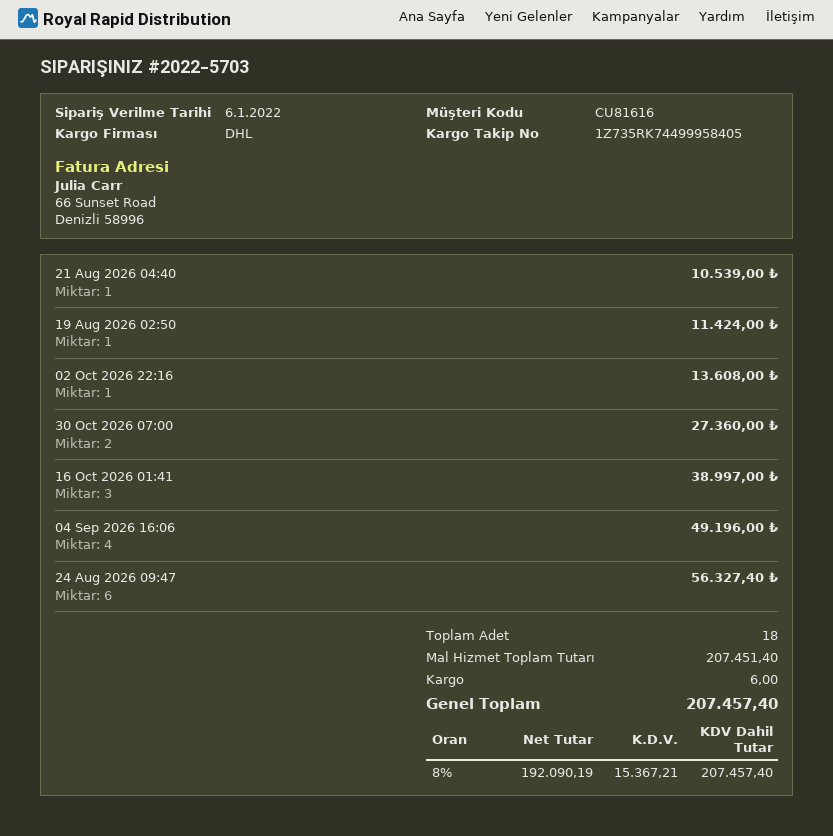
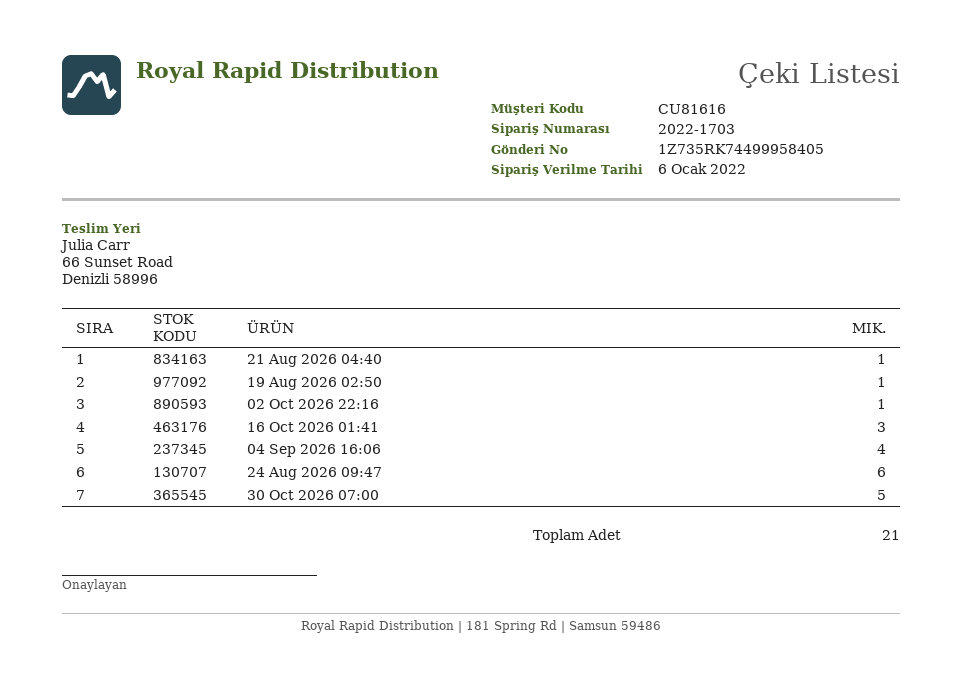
order number: 2022-5703 -> 2022-1703
30 Oct 2026 07:00: 2 -> 5
total quantity: 18 -> 21

